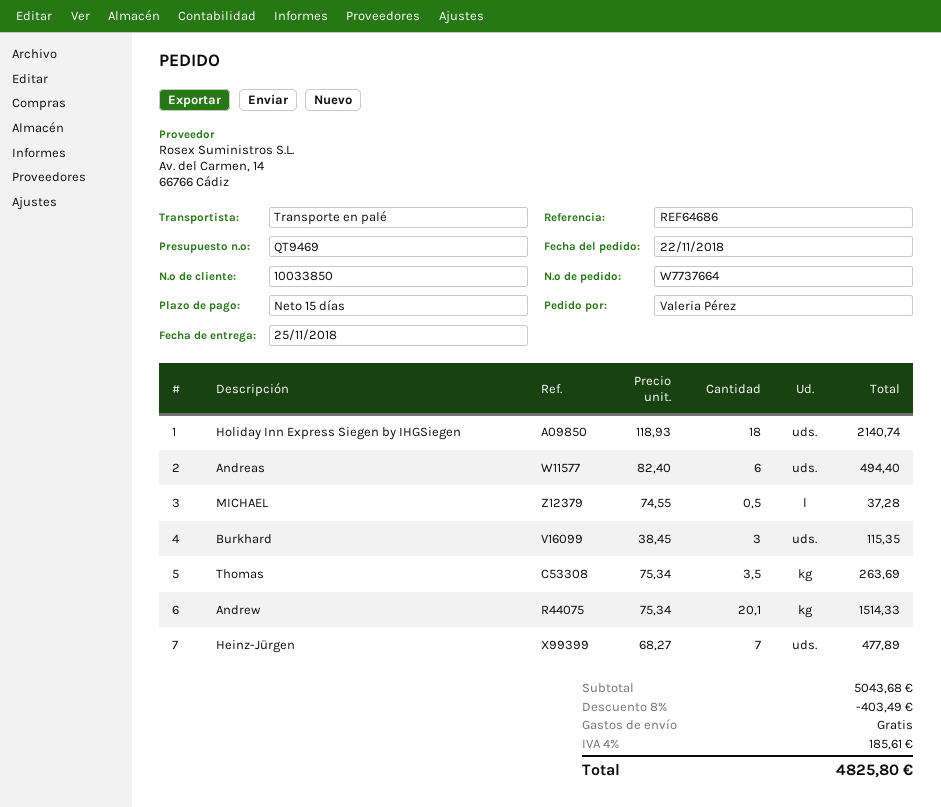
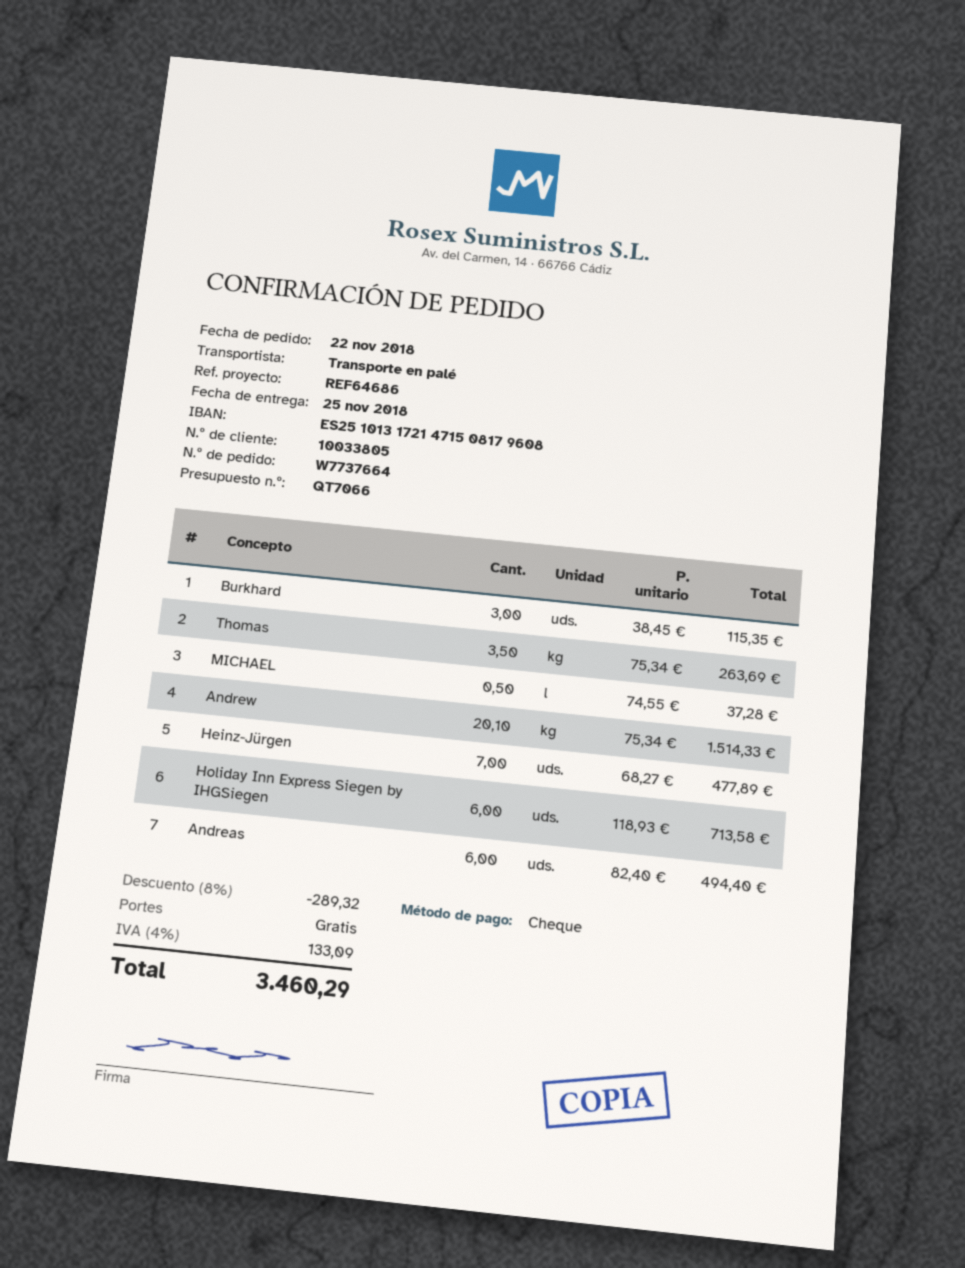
quote number: QT9469 -> QT7066
customer number: 10033850 -> 10033805
Holiday Inn Express Siegen by IHGSiegen: 18 x 118.93 = 2140.74 -> 6 x 118.93 = 713.58
discount: 8% = 403.49 -> 8% = 289.32
tax: 4% = 185.61 -> 4% = 133.09
total: 4825.80 -> 3460.29

